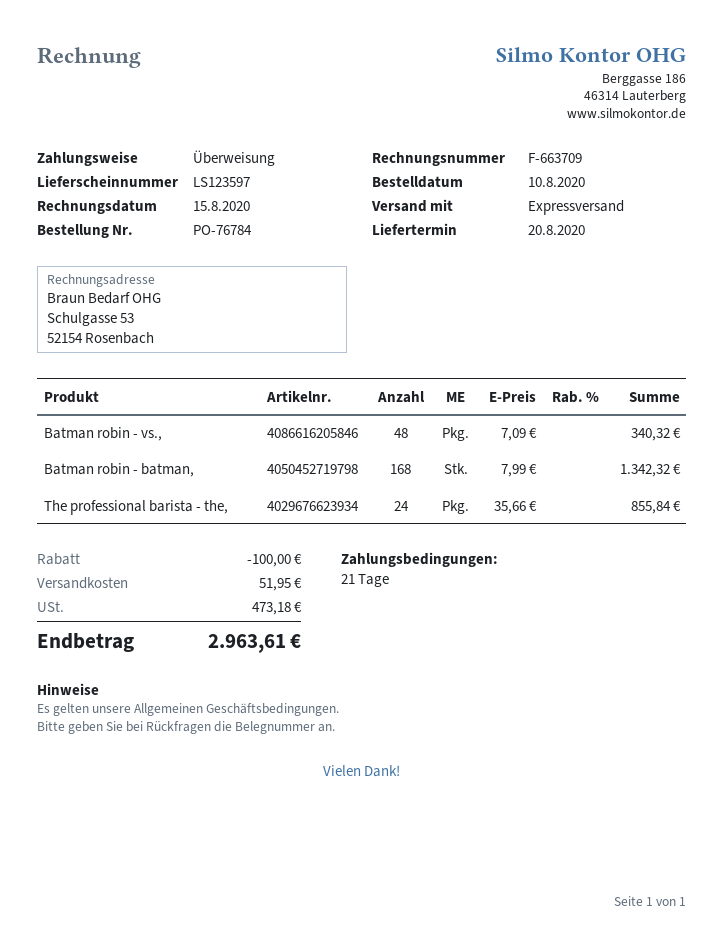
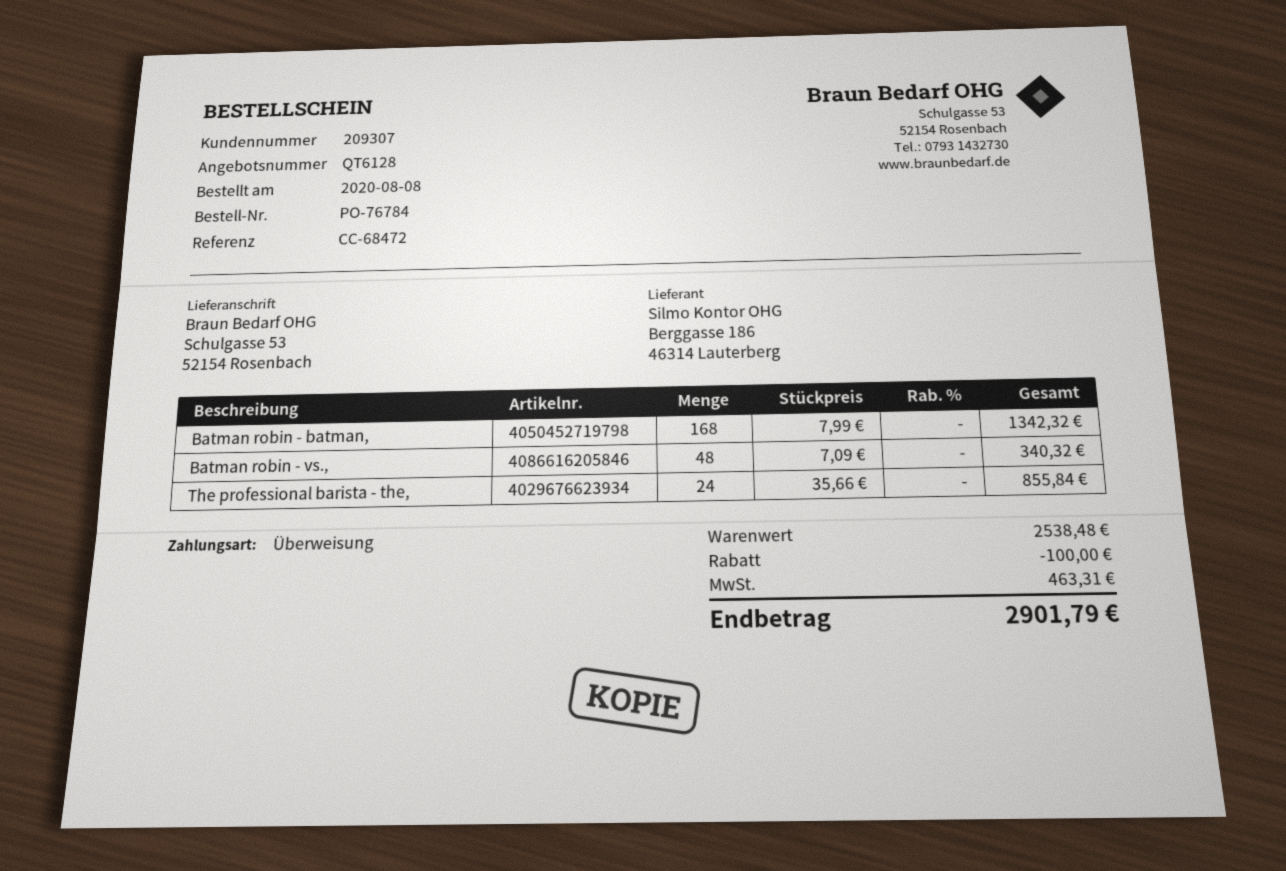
order date: 2020-08-10 -> 2020-08-08
shipping: 51.95 -> none
tax: 473.18 -> 463.31
total: 2963.61 -> 2901.79

